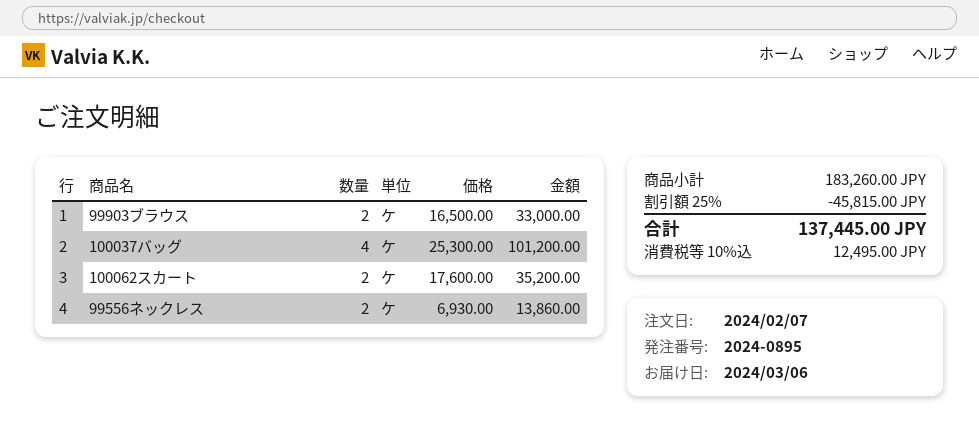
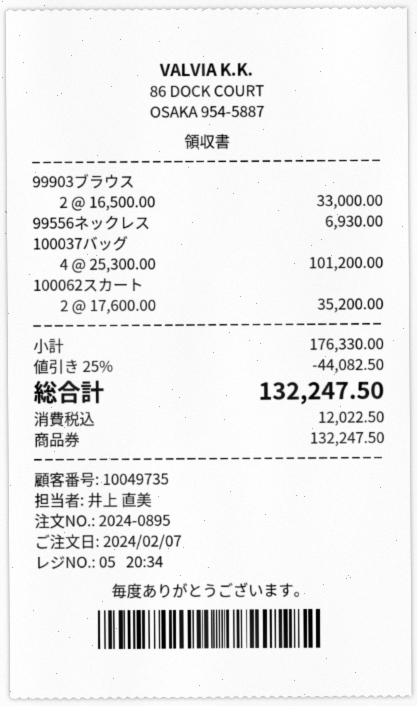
99556ネックレス: 2 x 6930.00 = 13860.00 -> 1 x 6930.00 = 6930.00
subtotal: 183260.00 -> 176330.00
discount: 25% = 45815.00 -> 25% = 44082.50
tax: 12495.00 -> 12022.50
total: 137445.00 -> 132247.50

